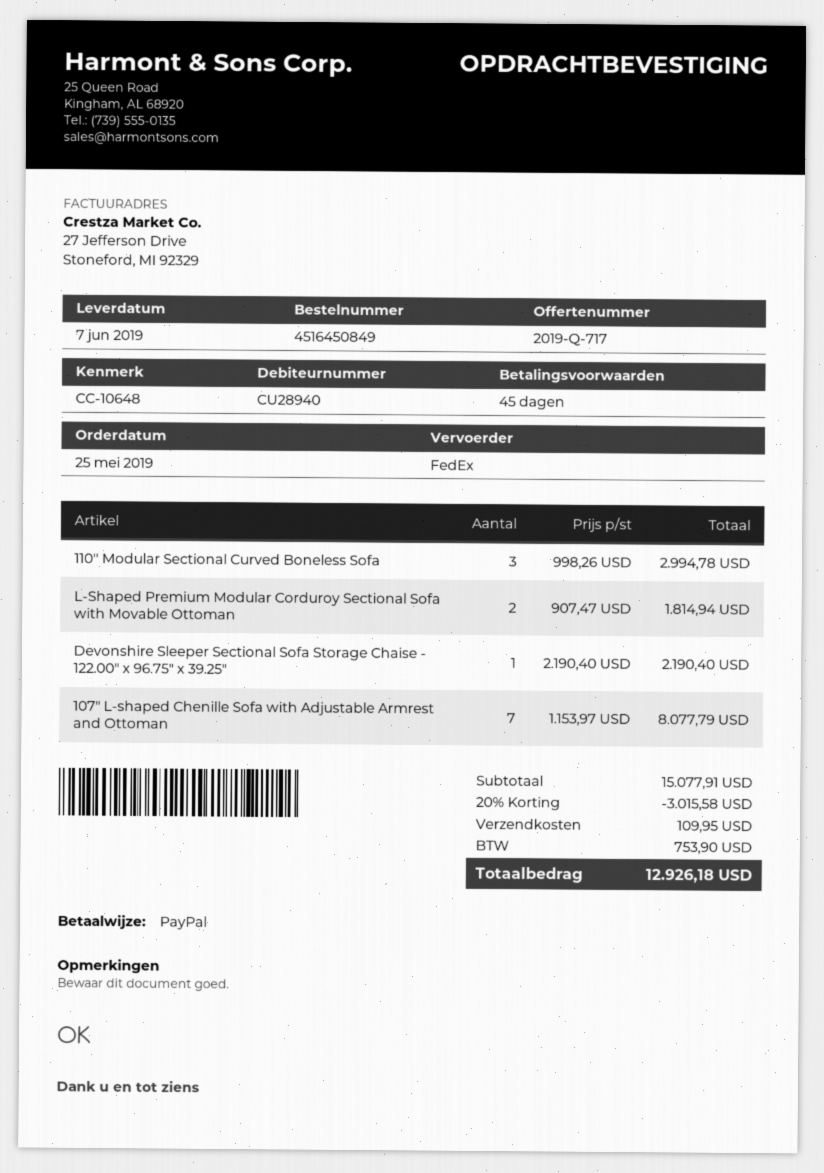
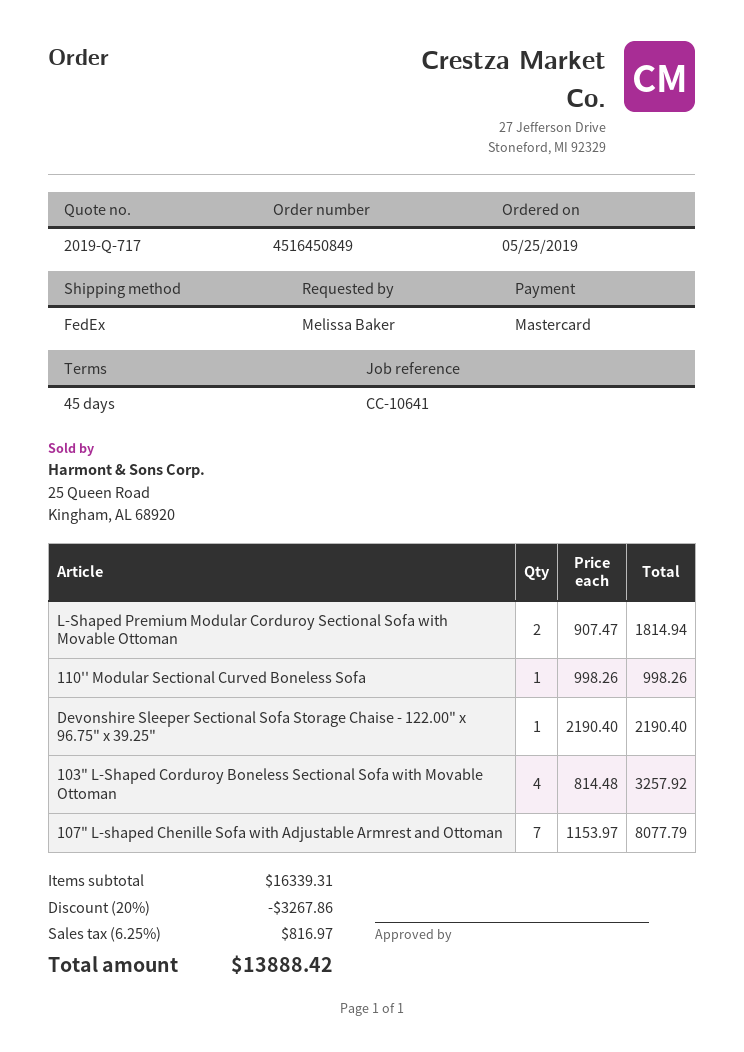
reference: CC-10648 -> CC-10641
payment method: PayPal -> Mastercard
110'' Modular Sectional Curved Boneless Sofa: 3 x 998.26 = 2994.78 -> 1 x 998.26 = 998.26
103" L-Shaped Corduroy Boneless Sectional Sofa with Movable Ottoman: none -> 4 x 814.48 = 3257.92
subtotal: 15077.91 -> 16339.31
discount: 20% = 3015.58 -> 20% = 3267.86
shipping: 109.95 -> none
tax: 753.90 -> 816.97
total: 12926.18 -> 13888.42

